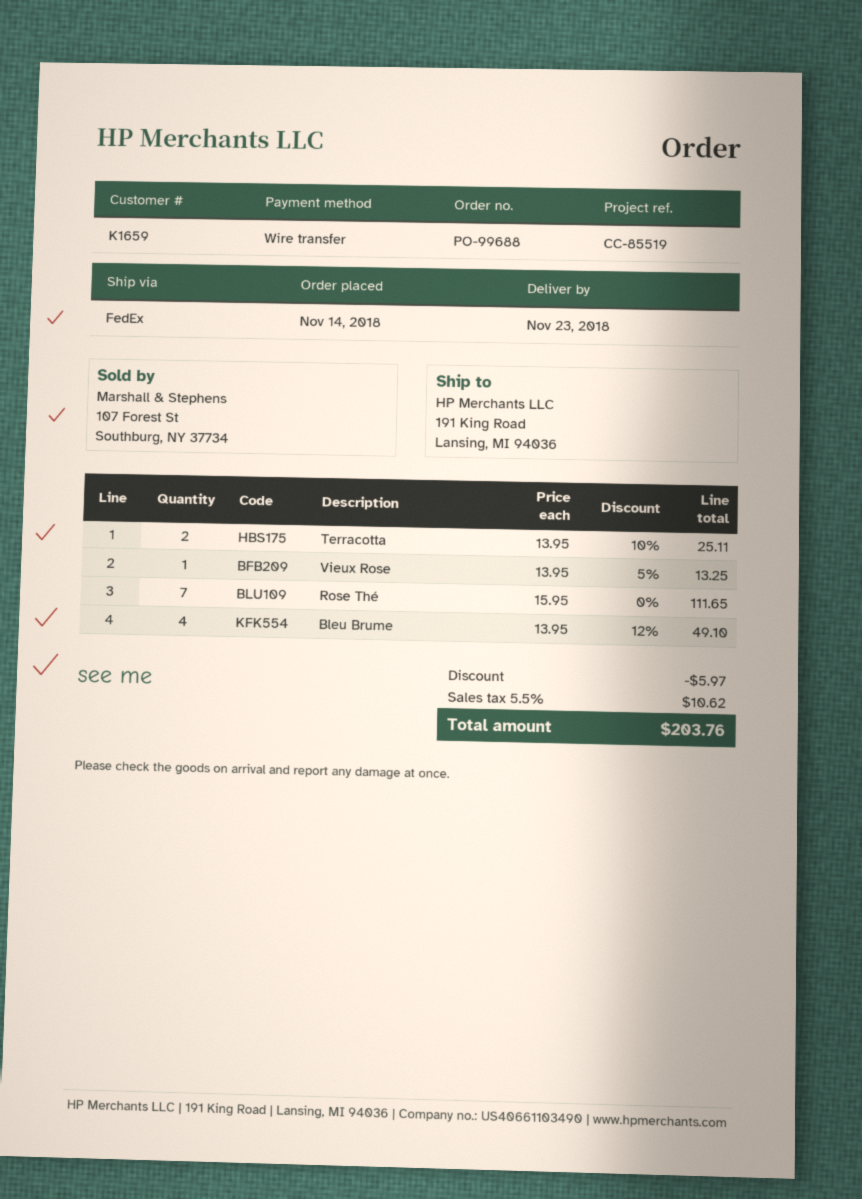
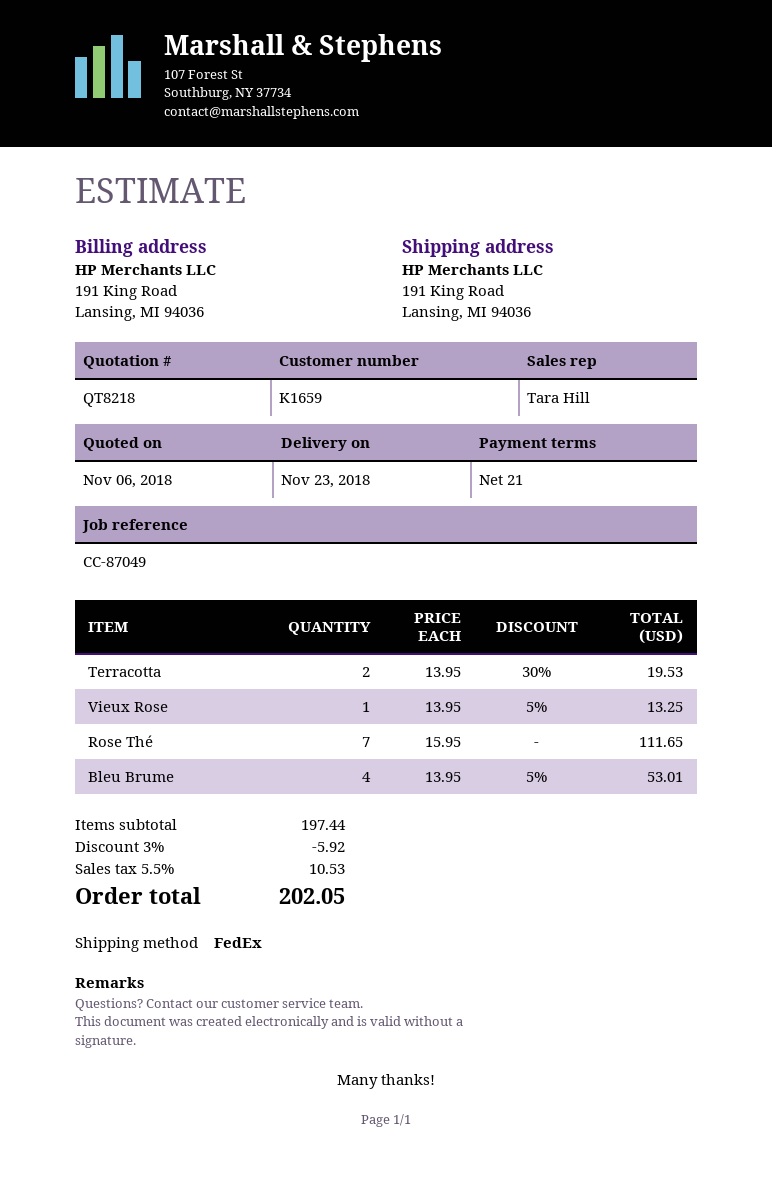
reference: CC-85519 -> CC-87049
Terracotta: 2 x 13.95 - 10% = 25.11 -> 2 x 13.95 - 30% = 19.53
Bleu Brume: 4 x 13.95 - 12% = 49.10 -> 4 x 13.95 - 5% = 53.01
discount: 5.97 -> 5.92
tax: 5.5% = 10.62 -> 5.5% = 10.53
total: 203.76 -> 202.05

